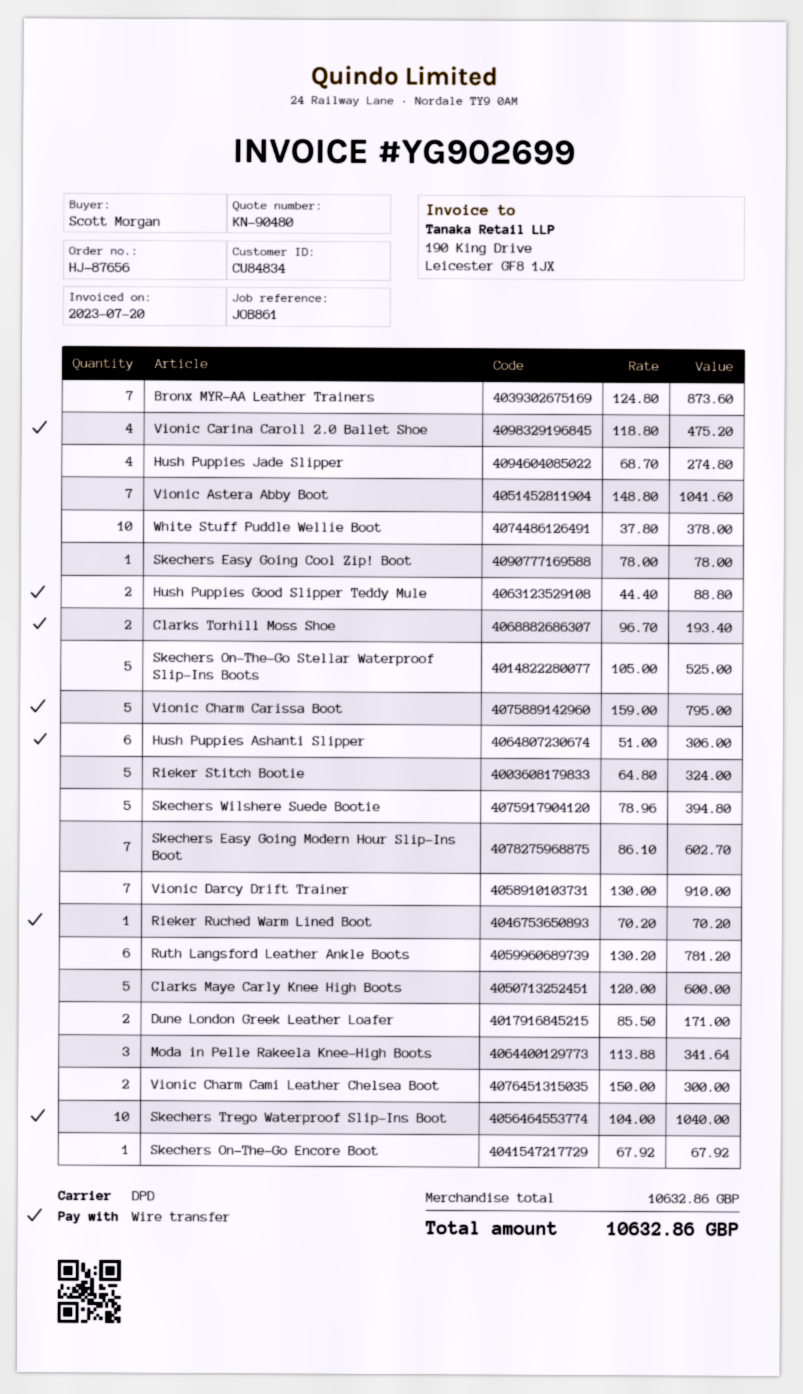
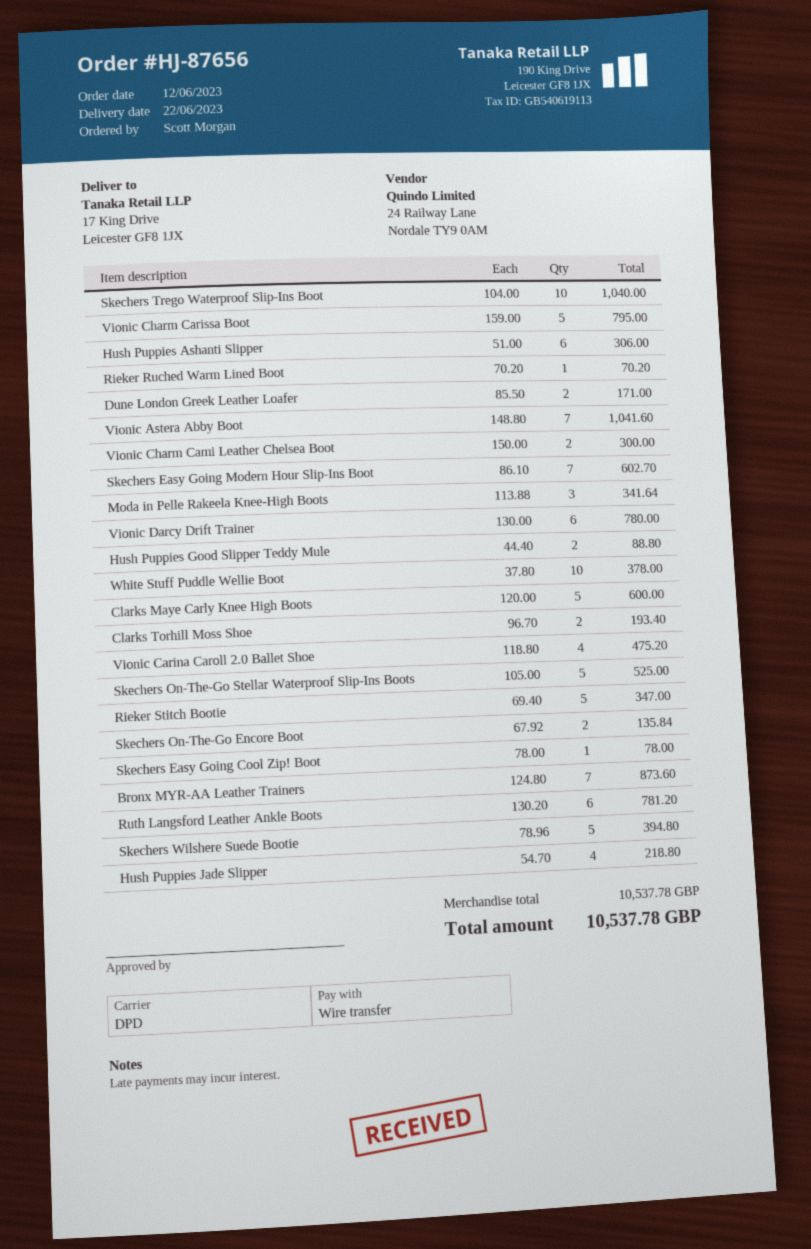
Hush Puppies Jade Slipper: 4 x 68.70 = 274.80 -> 4 x 54.70 = 218.80
Rieker Stitch Bootie: 5 x 64.80 = 324.00 -> 5 x 69.40 = 347.00
Vionic Darcy Drift Trainer: 7 x 130.00 = 910.00 -> 6 x 130.00 = 780.00
Skechers On-The-Go Encore Boot: 1 x 67.92 = 67.92 -> 2 x 67.92 = 135.84
subtotal: 10632.86 -> 10537.78
total: 10632.86 -> 10537.78

